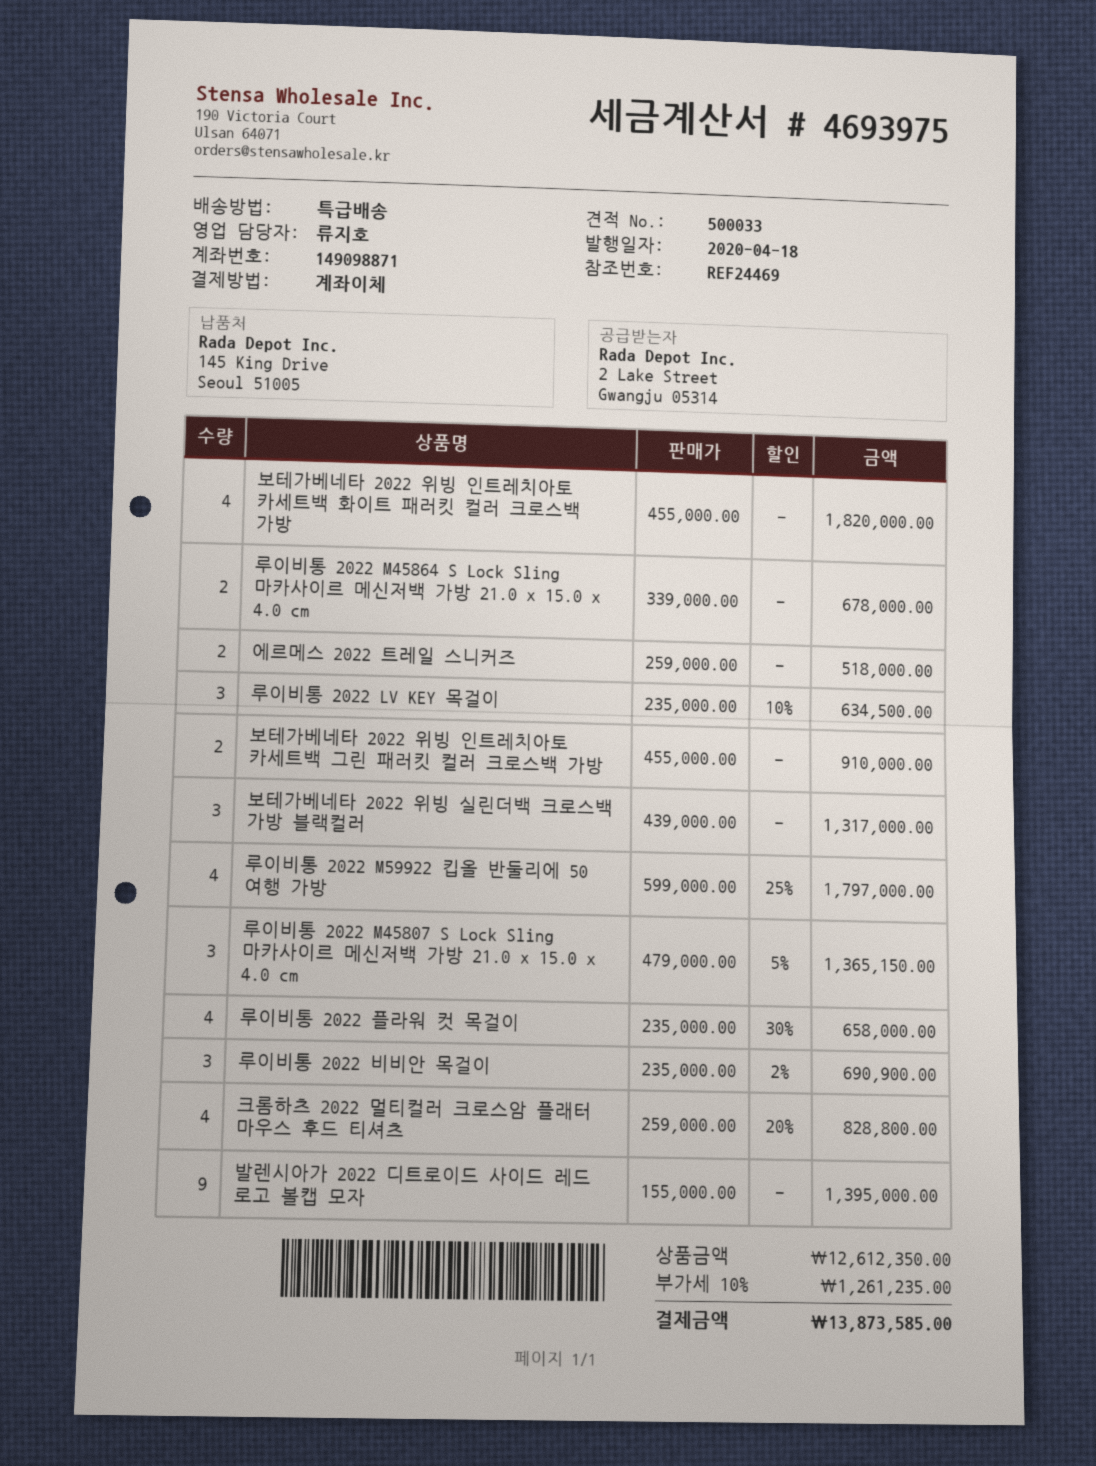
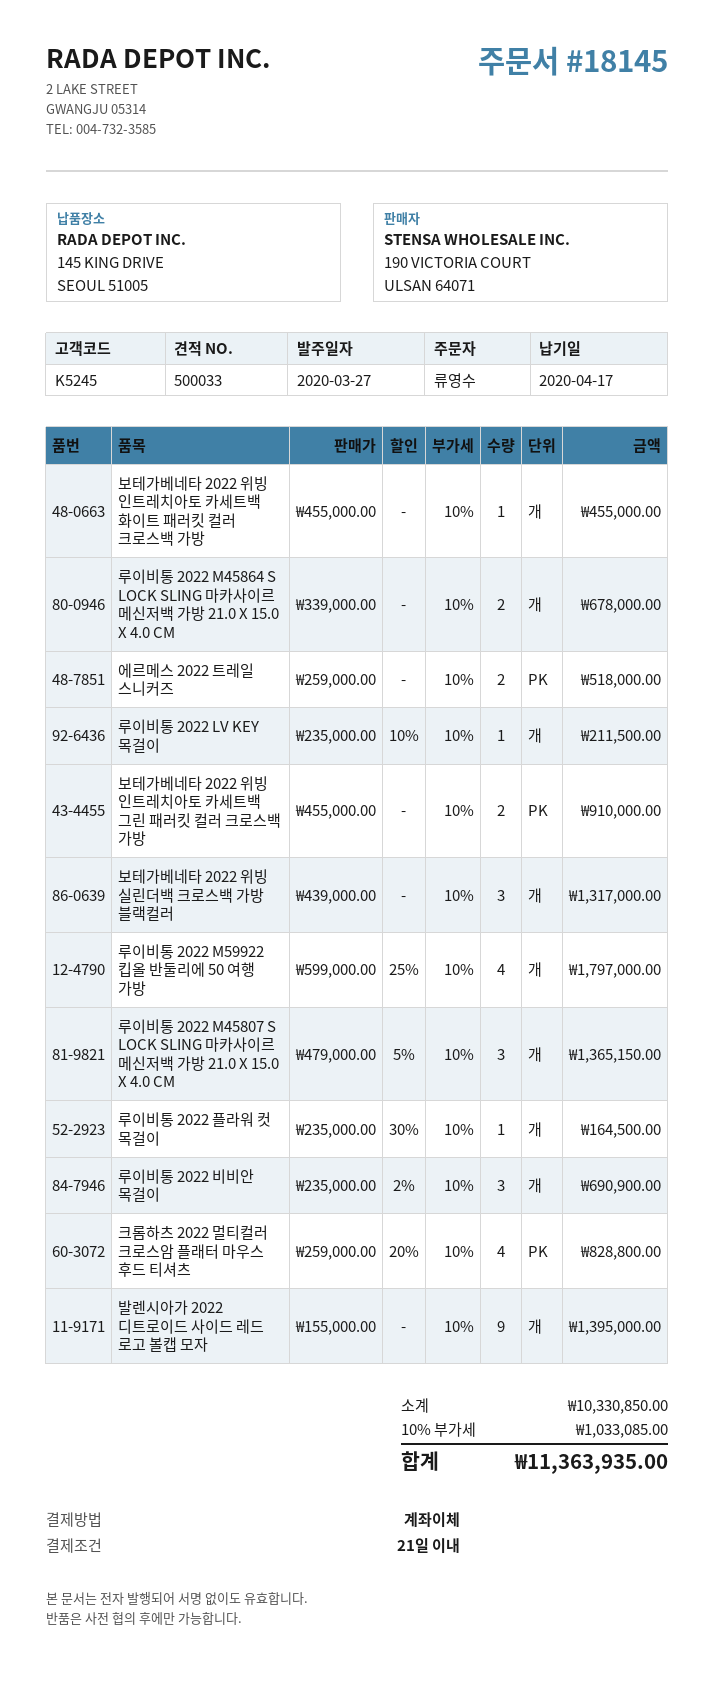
보테가베네타 2022 위빙 인트레치아토 카세트백 화이트 패러킷 컬러 크로스백 가방: 4 x 455000.00 = 1820000.00 -> 1 x 455000.00 = 455000.00
루이비통 2022 LV KEY 목걸이: 3 x 235000.00 - 10% = 634500.00 -> 1 x 235000.00 - 10% = 211500.00
루이비통 2022 플라워 컷 목걸이: 4 x 235000.00 - 30% = 658000.00 -> 1 x 235000.00 - 30% = 164500.00
subtotal: 12612350.00 -> 10330850.00
tax: 10% = 1261235.00 -> 10% = 1033085.00
total: 13873585.00 -> 11363935.00

